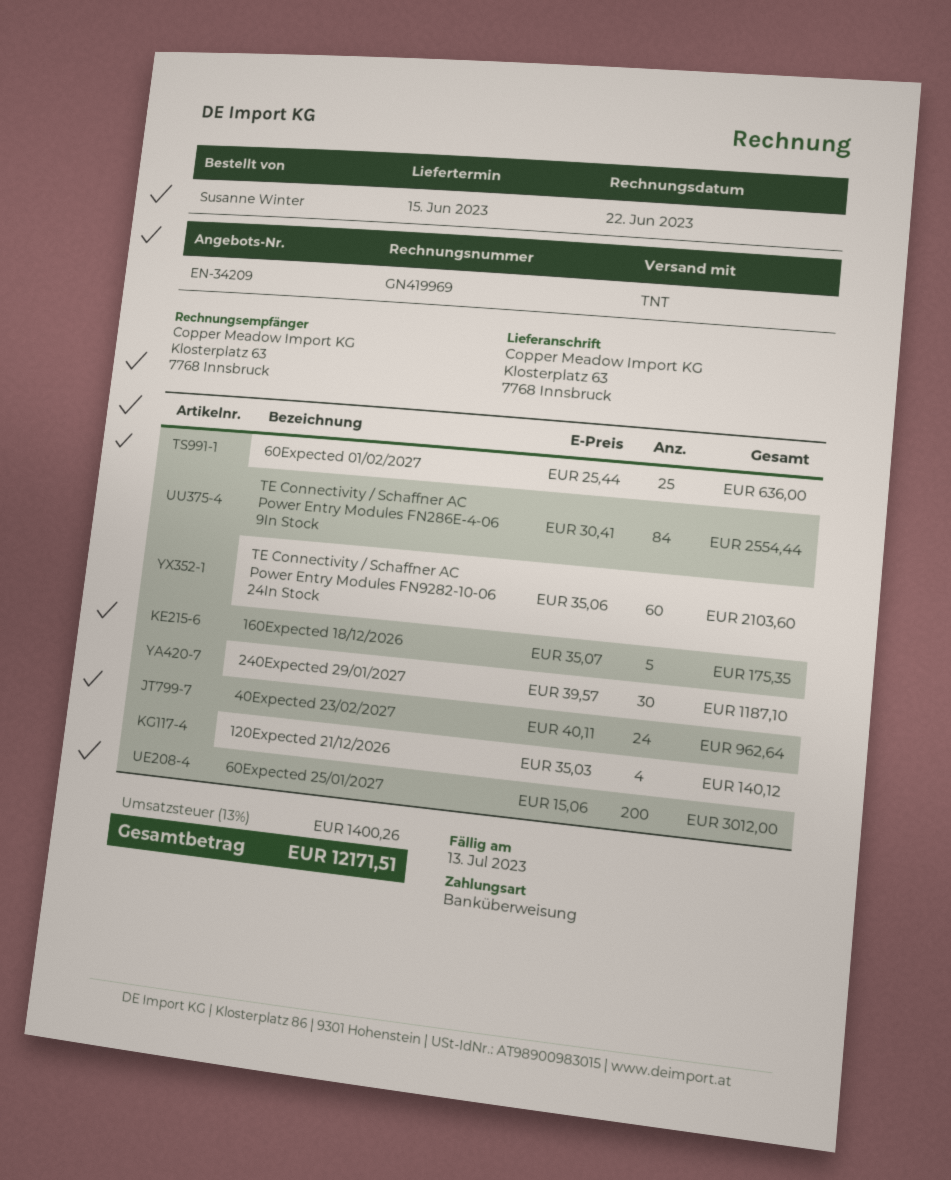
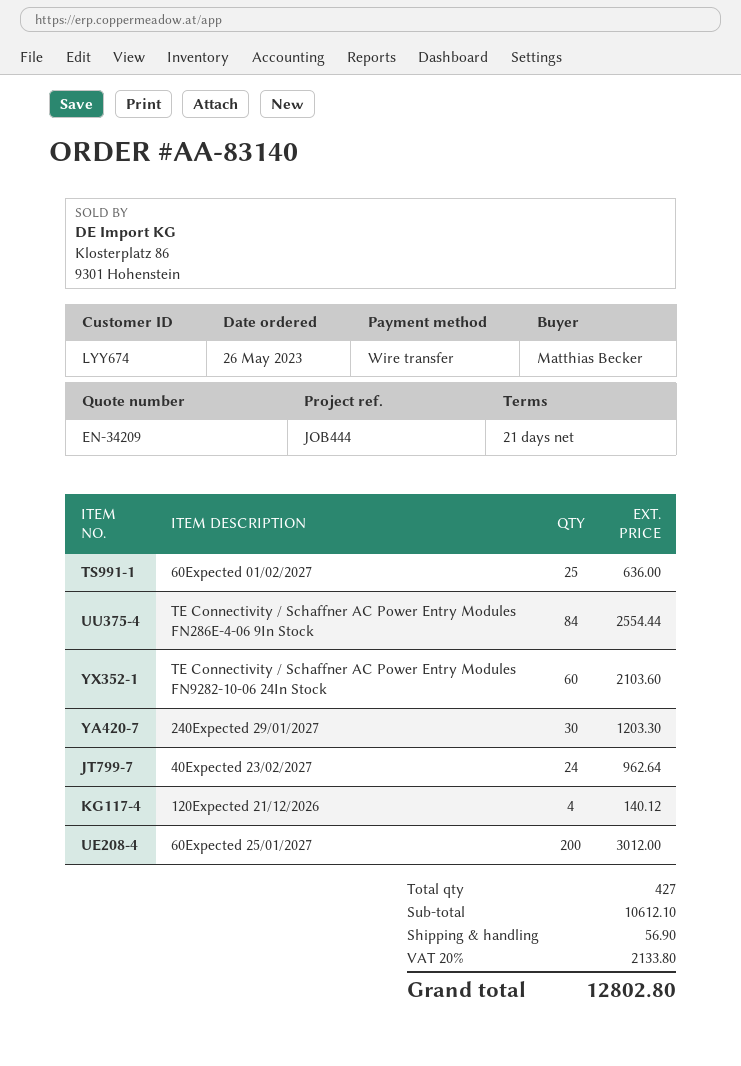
ordered by: Susanne Winter -> Matthias Becker
160Expected 18/12/2026: 5 for 175.35 -> none
240Expected 29/01/2027: 30 for 1187.10 -> 30 for 1203.30
shipping: none -> 56.90
tax: 13% = 1400.26 -> 20% = 2133.80
total: 12171.51 -> 12802.80

